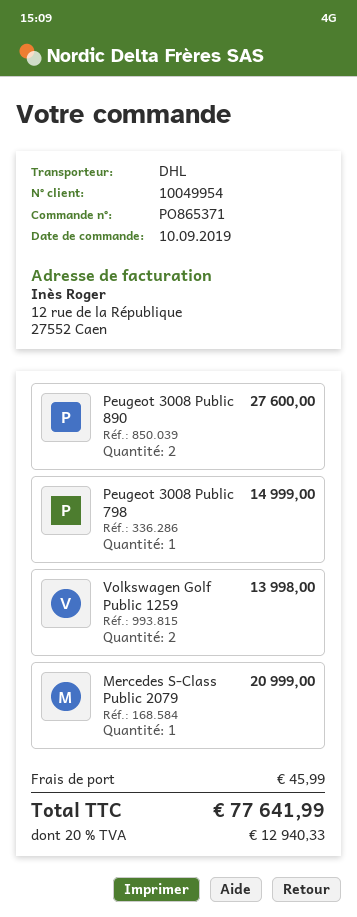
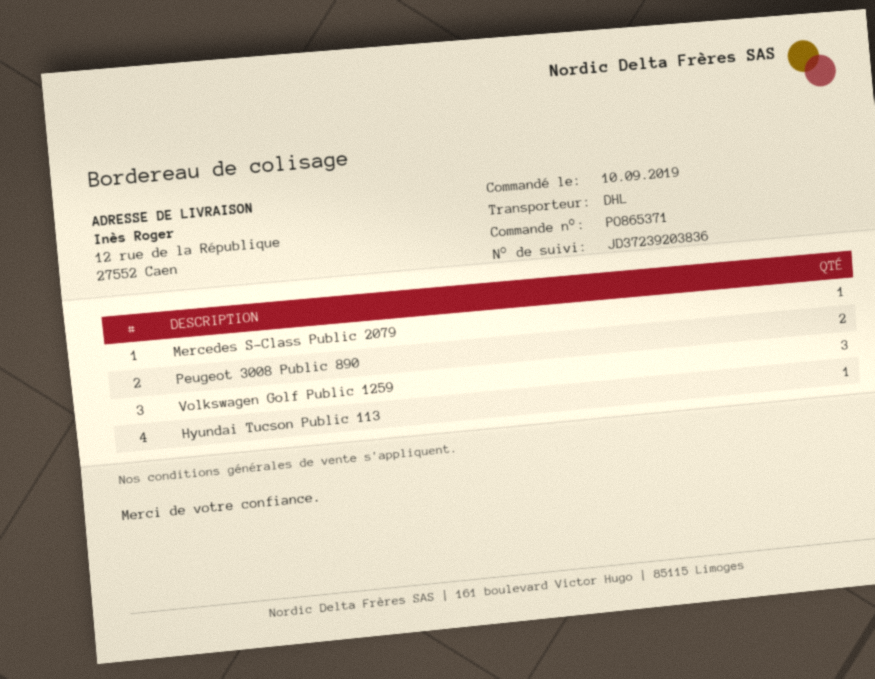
Peugeot 3008 Public 798: 1 -> none
Volkswagen Golf Public 1259: 2 -> 3
Hyundai Tucson Public 113: none -> 1

